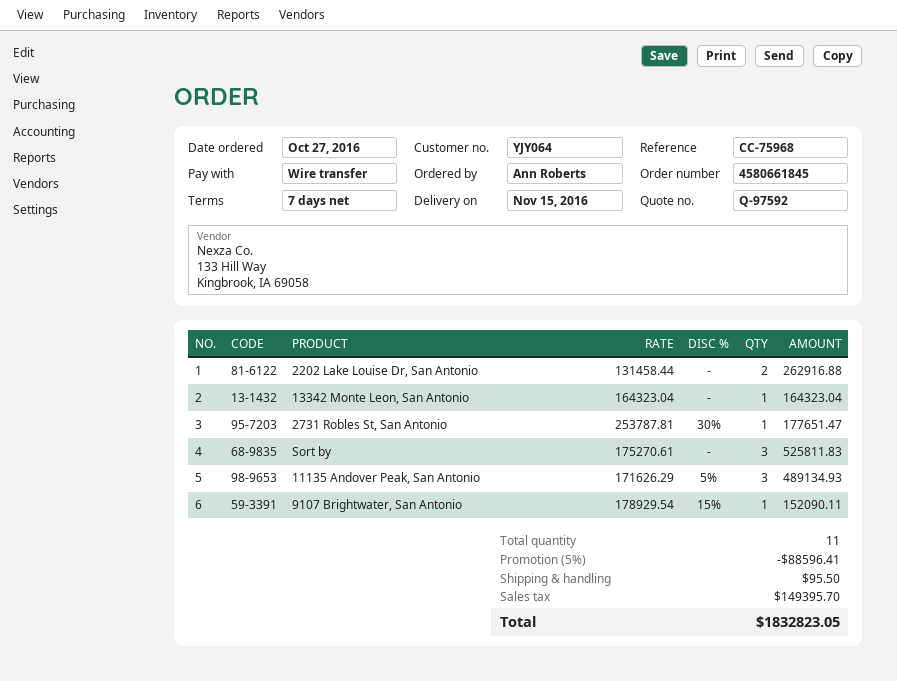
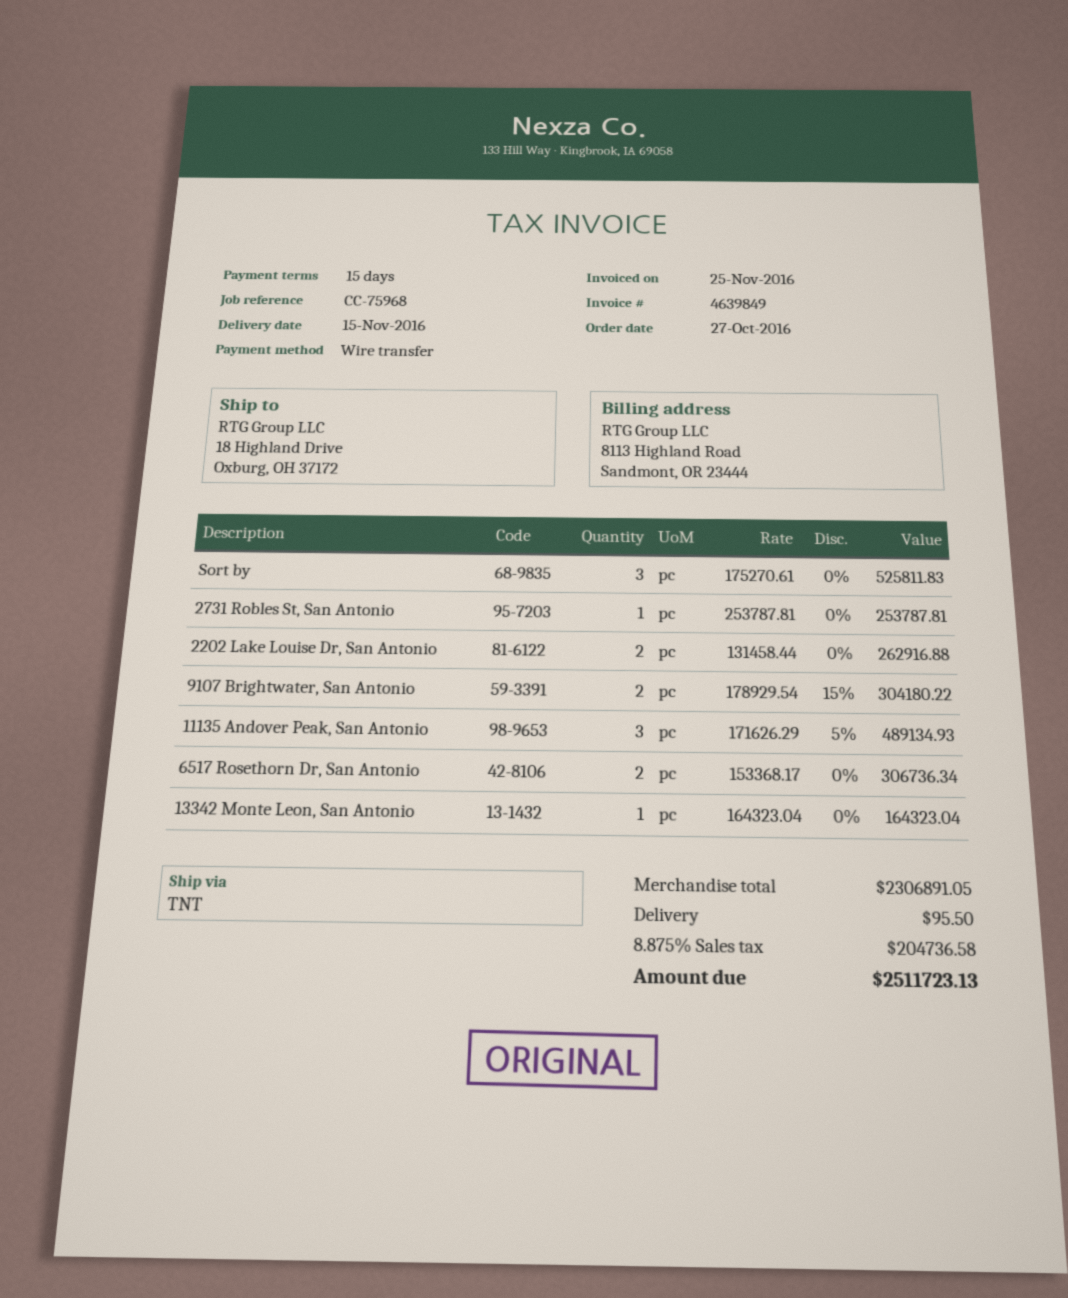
payment terms: 7 days -> 15 days
2731 Robles St, San Antonio: 1 x 253787.81 - 30% = 177651.47 -> 1 x 253787.81 = 253787.81
9107 Brightwater, San Antonio: 1 x 178929.54 - 15% = 152090.11 -> 2 x 178929.54 - 15% = 304180.22
6517 Rosethorn Dr, San Antonio: none -> 2 x 153368.17 = 306736.34
discount: 5% = 88596.41 -> none
tax: 149395.70 -> 204736.58
total: 1832823.05 -> 2511723.13

